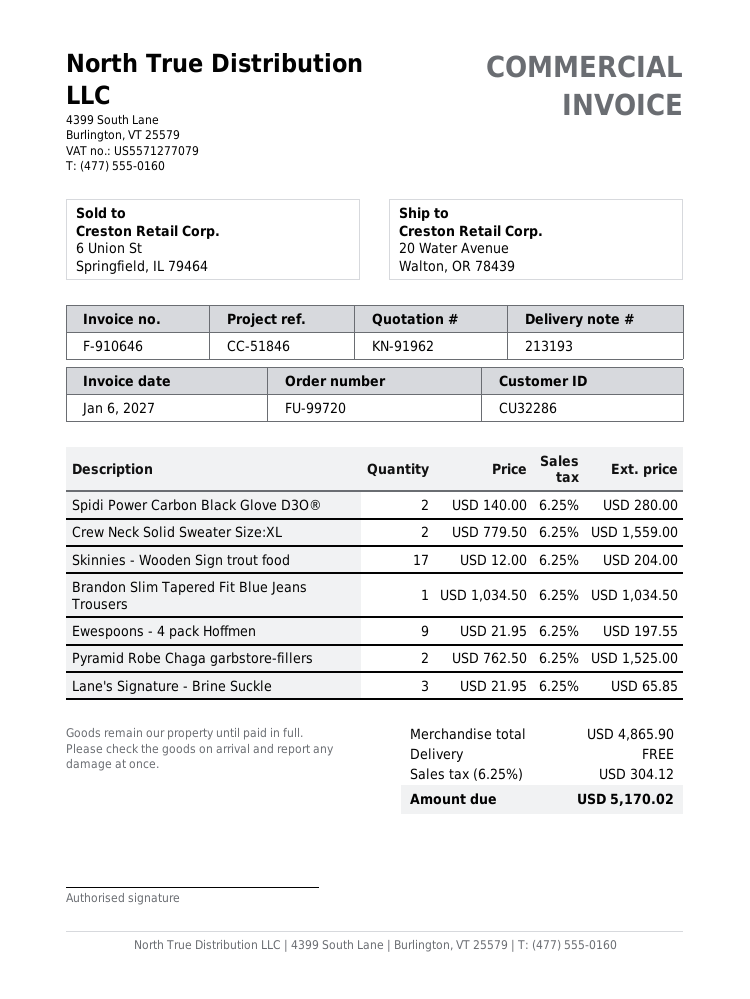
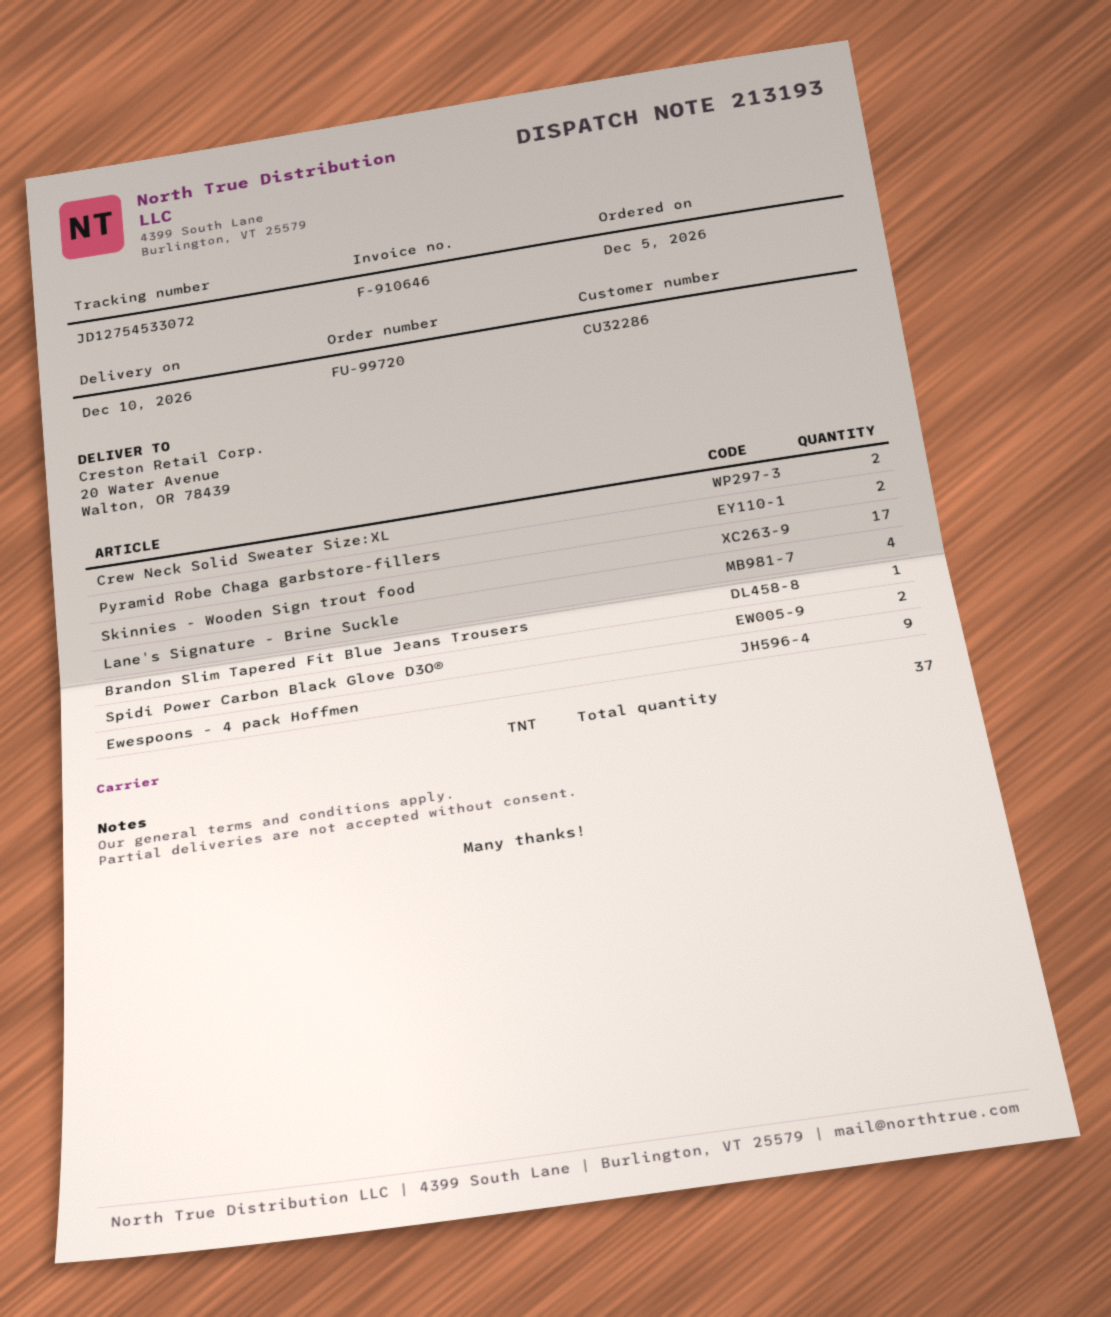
Lane's Signature - Brine Suckle: 3 -> 4

